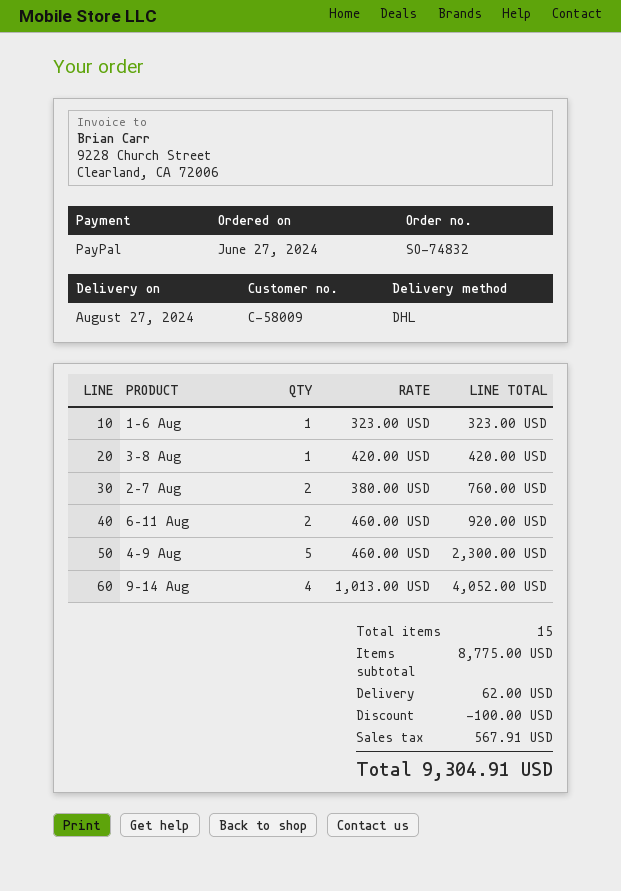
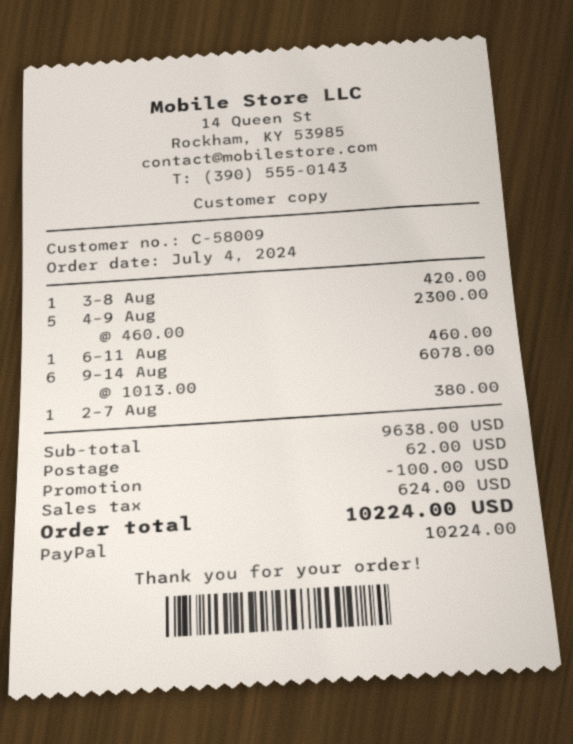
order date: 2024-06-27 -> 2024-07-04
1–6 Aug: 1 x 323.00 = 323.00 -> none
2–7 Aug: 2 x 380.00 = 760.00 -> 1 x 380.00 = 380.00
6–11 Aug: 2 x 460.00 = 920.00 -> 1 x 460.00 = 460.00
9–14 Aug: 4 x 1013.00 = 4052.00 -> 6 x 1013.00 = 6078.00
subtotal: 8775.00 -> 9638.00
tax: 567.91 -> 624.00
total: 9304.91 -> 10224.00

